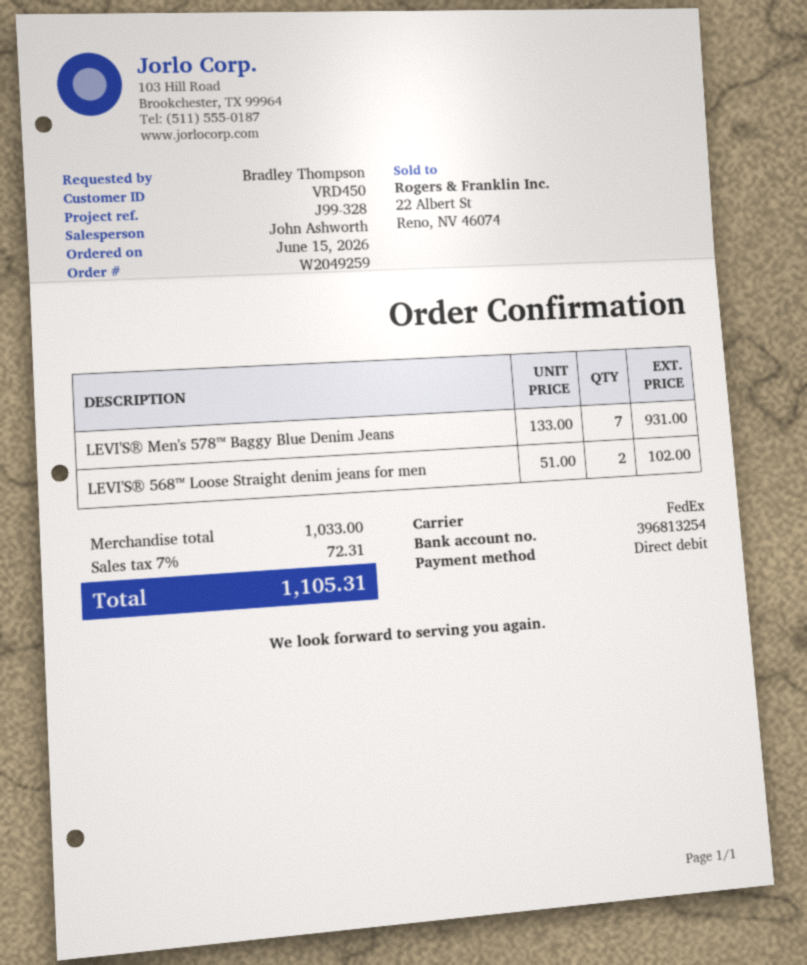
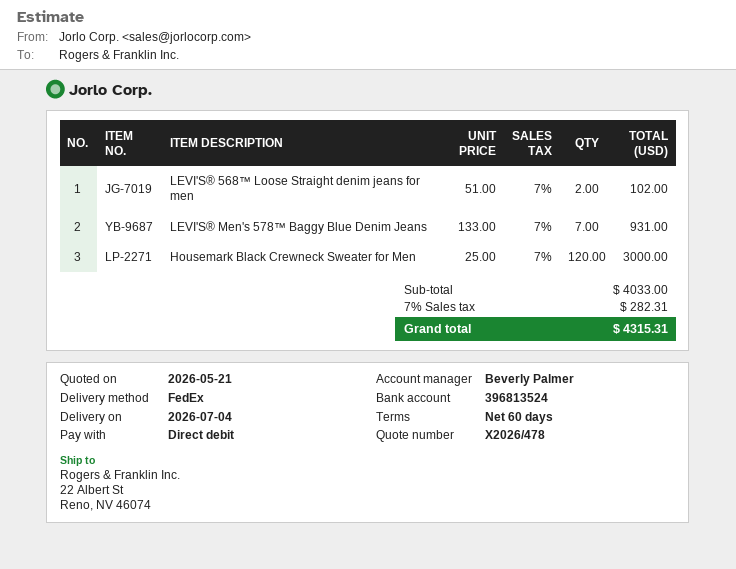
sales rep: John Ashworth -> Beverly Palmer
bank account: 396813254 -> 396813524
Housemark Black Crewneck Sweater for Men: none -> 120 x 25.00 = 3000.00
subtotal: 1033.00 -> 4033.00
tax: 7% = 72.31 -> 7% = 282.31
total: 1105.31 -> 4315.31

